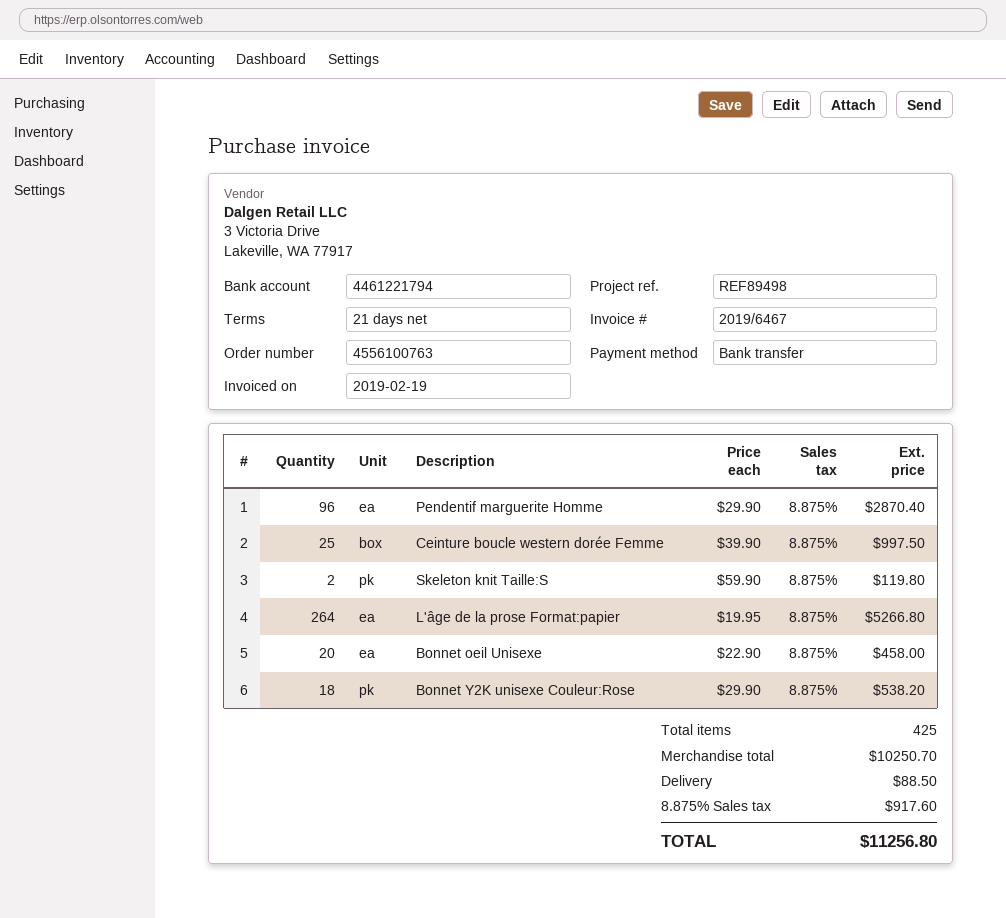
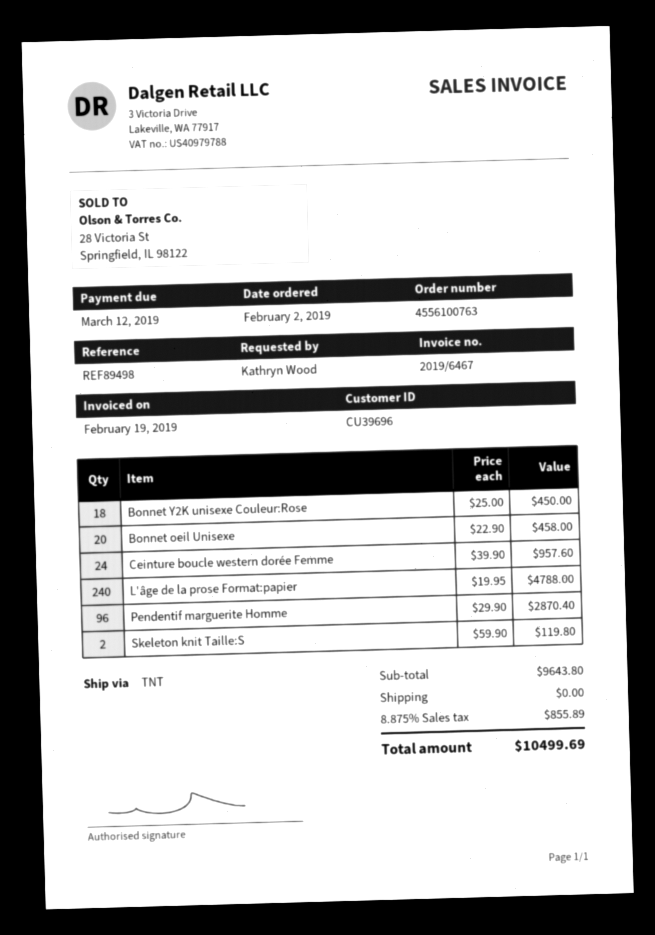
Ceinture boucle western dorée Femme: 25 x 39.90 = 997.50 -> 24 x 39.90 = 957.60
L'âge de la prose Format:papier: 264 x 19.95 = 5266.80 -> 240 x 19.95 = 4788.00
Bonnet Y2K unisexe Couleur:Rose: 18 x 29.90 = 538.20 -> 18 x 25.00 = 450.00
subtotal: 10250.70 -> 9643.80
shipping: 88.50 -> 0.00
tax: 8.875% = 917.60 -> 8.875% = 855.89
total: 11256.80 -> 10499.69

